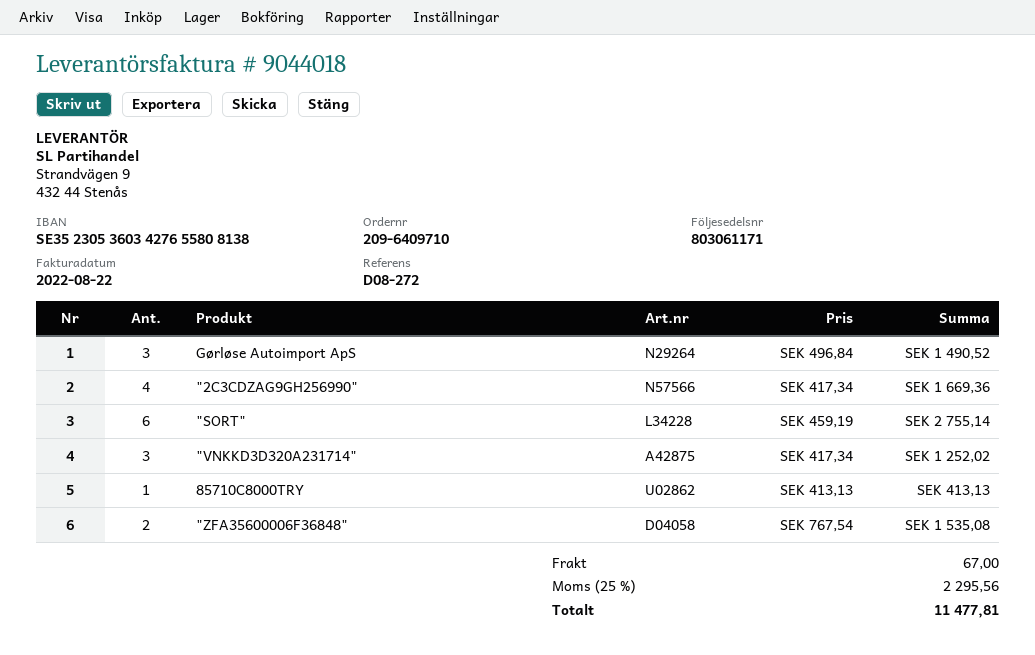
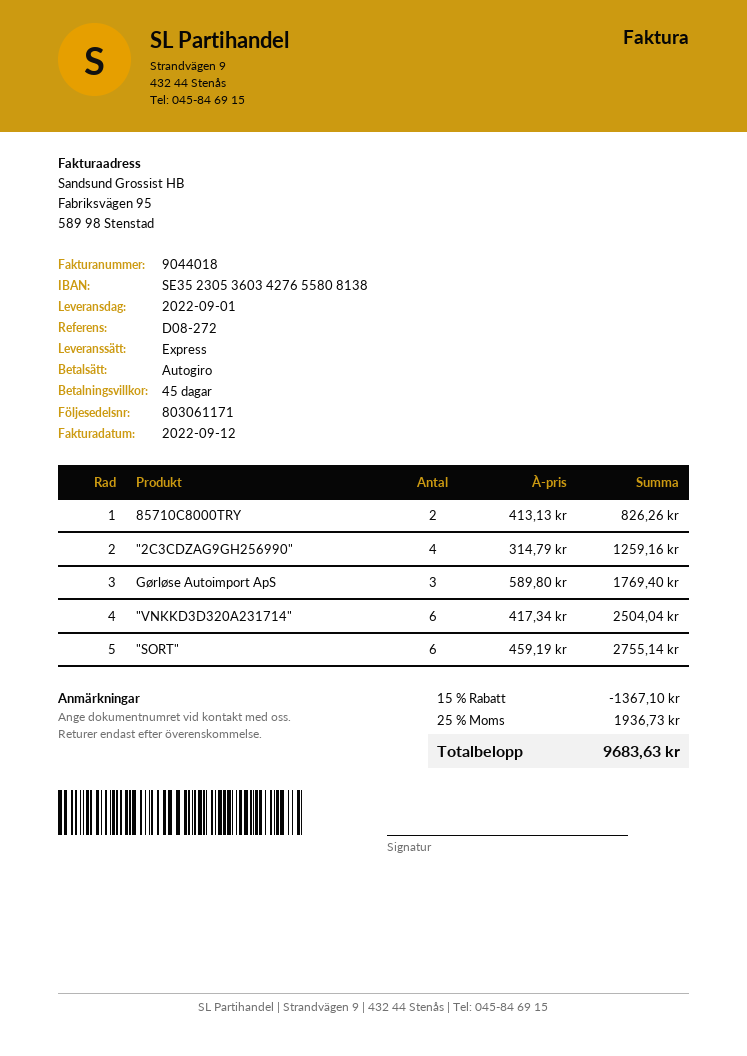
invoice date: 2022-08-22 -> 2022-09-12
Gørløse Autoimport ApS: 3 x 496.84 = 1490.52 -> 3 x 589.80 = 1769.40
"2C3CDZAG9GH256990": 4 x 417.34 = 1669.36 -> 4 x 314.79 = 1259.16
"VNKKD3D320A231714": 3 x 417.34 = 1252.02 -> 6 x 417.34 = 2504.04
85710C8000TRY: 1 x 413.13 = 413.13 -> 2 x 413.13 = 826.26
"ZFA35600006F36848": 2 x 767.54 = 1535.08 -> none
discount: none -> 15% = 1367.10
shipping: 67.00 -> none
tax: 25% = 2295.56 -> 25% = 1936.73
total: 11477.81 -> 9683.63

